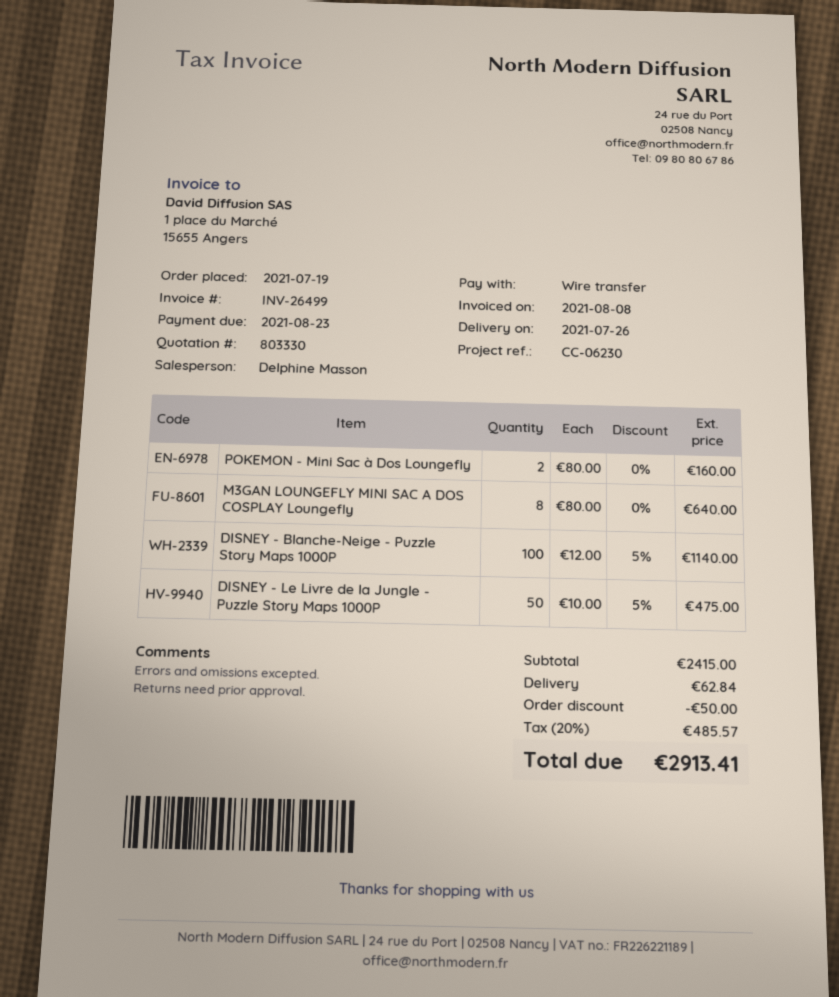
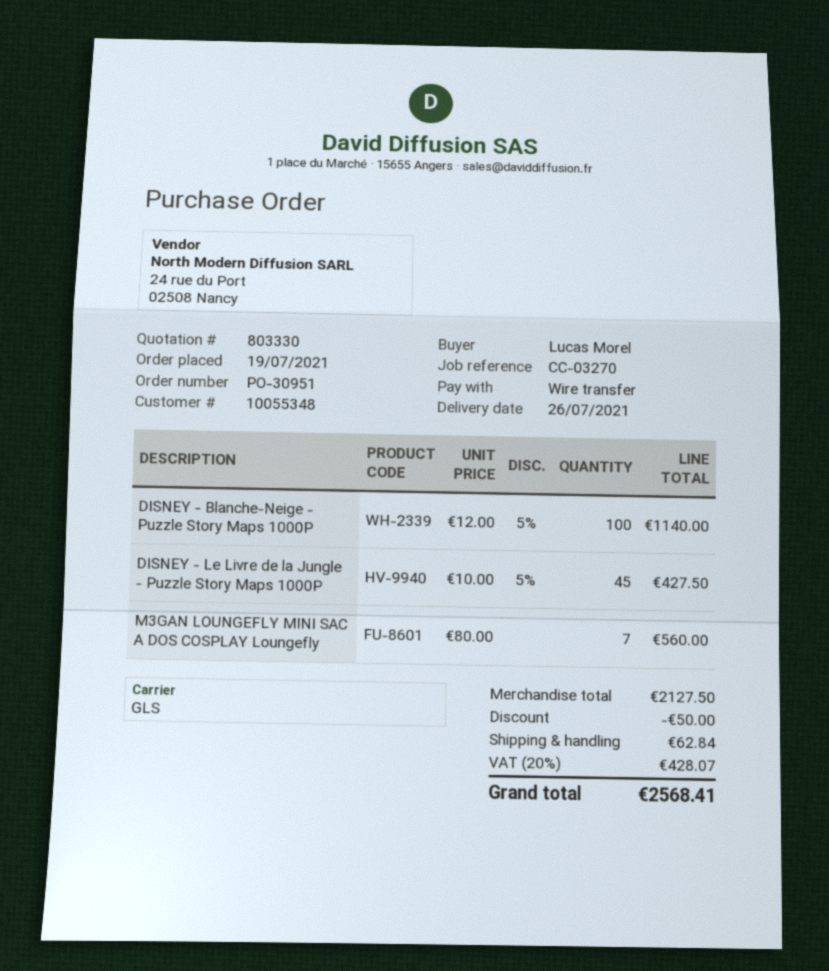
reference: CC-06230 -> CC-03270
POKEMON - Mini Sac à Dos Loungefly: 2 x 80.00 = 160.00 -> none
M3GAN LOUNGEFLY MINI SAC A DOS COSPLAY Loungefly: 8 x 80.00 = 640.00 -> 7 x 80.00 = 560.00
DISNEY - Le Livre de la Jungle - Puzzle Story Maps 1000P: 50 x 10.00 - 5% = 475.00 -> 45 x 10.00 - 5% = 427.50
subtotal: 2415.00 -> 2127.50
tax: 20% = 485.57 -> 20% = 428.07
total: 2913.41 -> 2568.41

